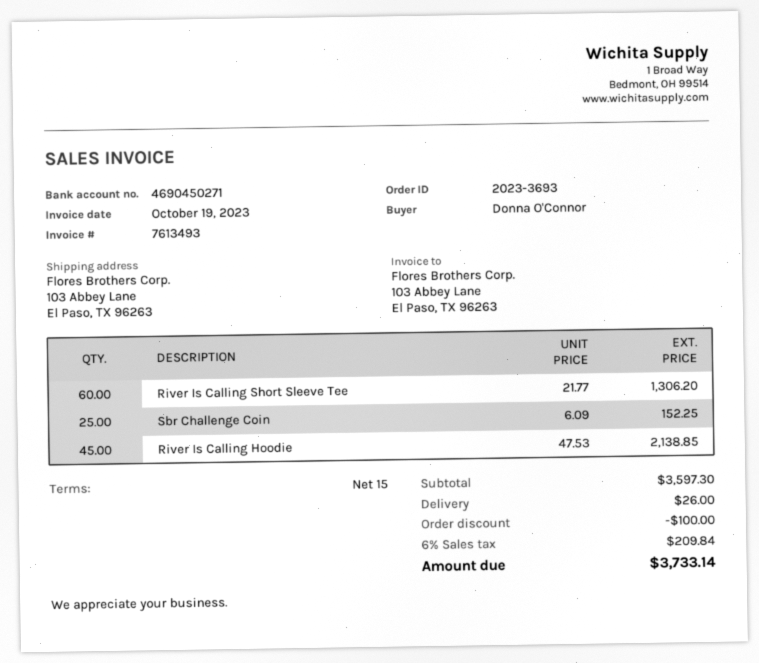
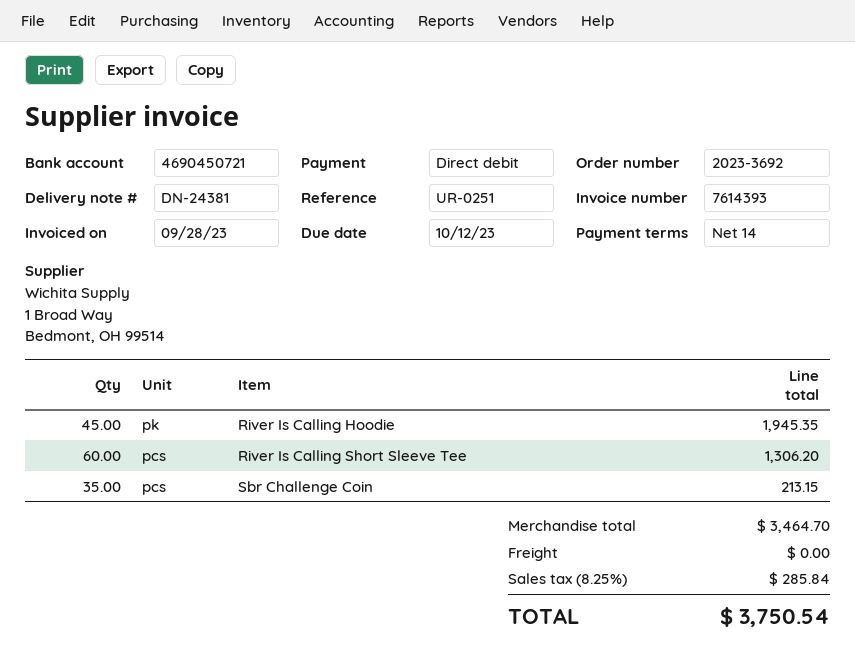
order number: 2023-3693 -> 2023-3692
invoice number: 7613493 -> 7614393
invoice date: 2023-10-19 -> 2023-09-28
payment terms: 15 days -> 14 days
bank account: 4690450271 -> 4690450721
Sbr Challenge Coin: 25 for 152.25 -> 35 for 213.15
River Is Calling Hoodie: 45 for 2138.85 -> 45 for 1945.35
subtotal: 3597.30 -> 3464.70
discount: 100.00 -> none
shipping: 26.00 -> 0.00
tax: 6% = 209.84 -> 8.25% = 285.84
total: 3733.14 -> 3750.54

